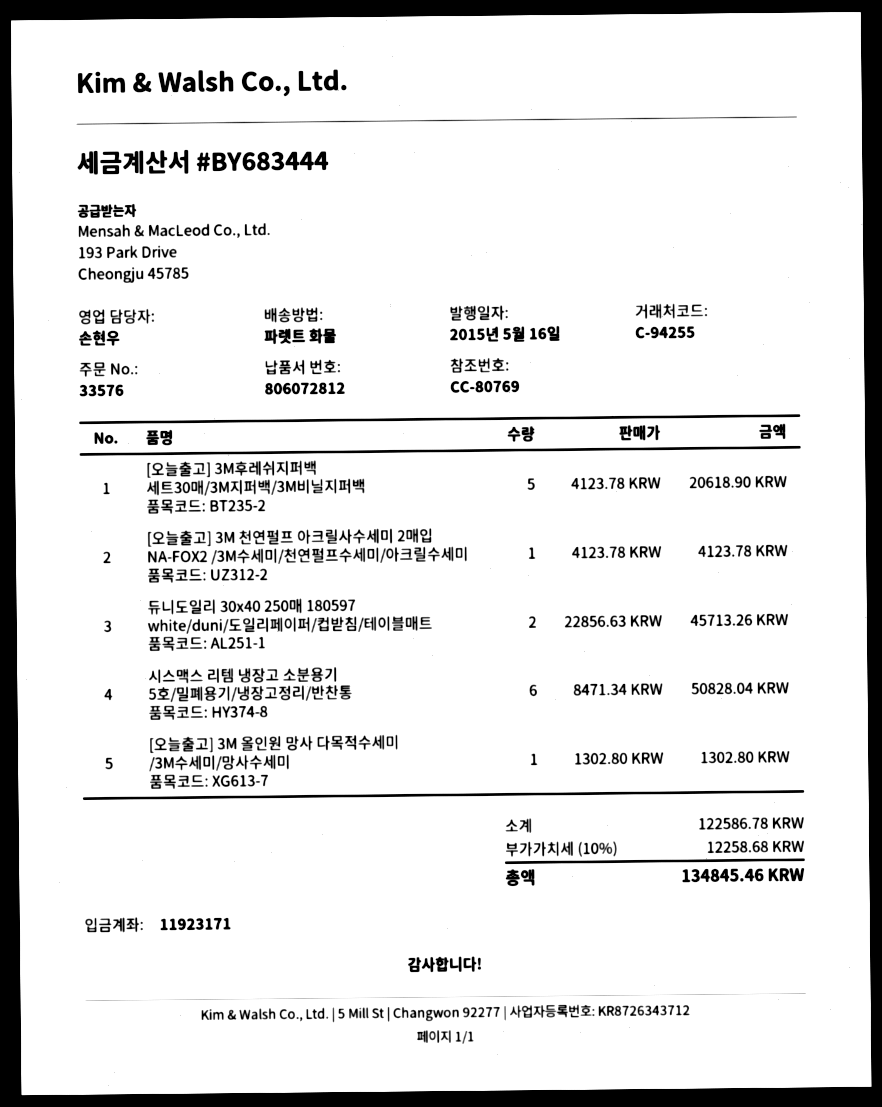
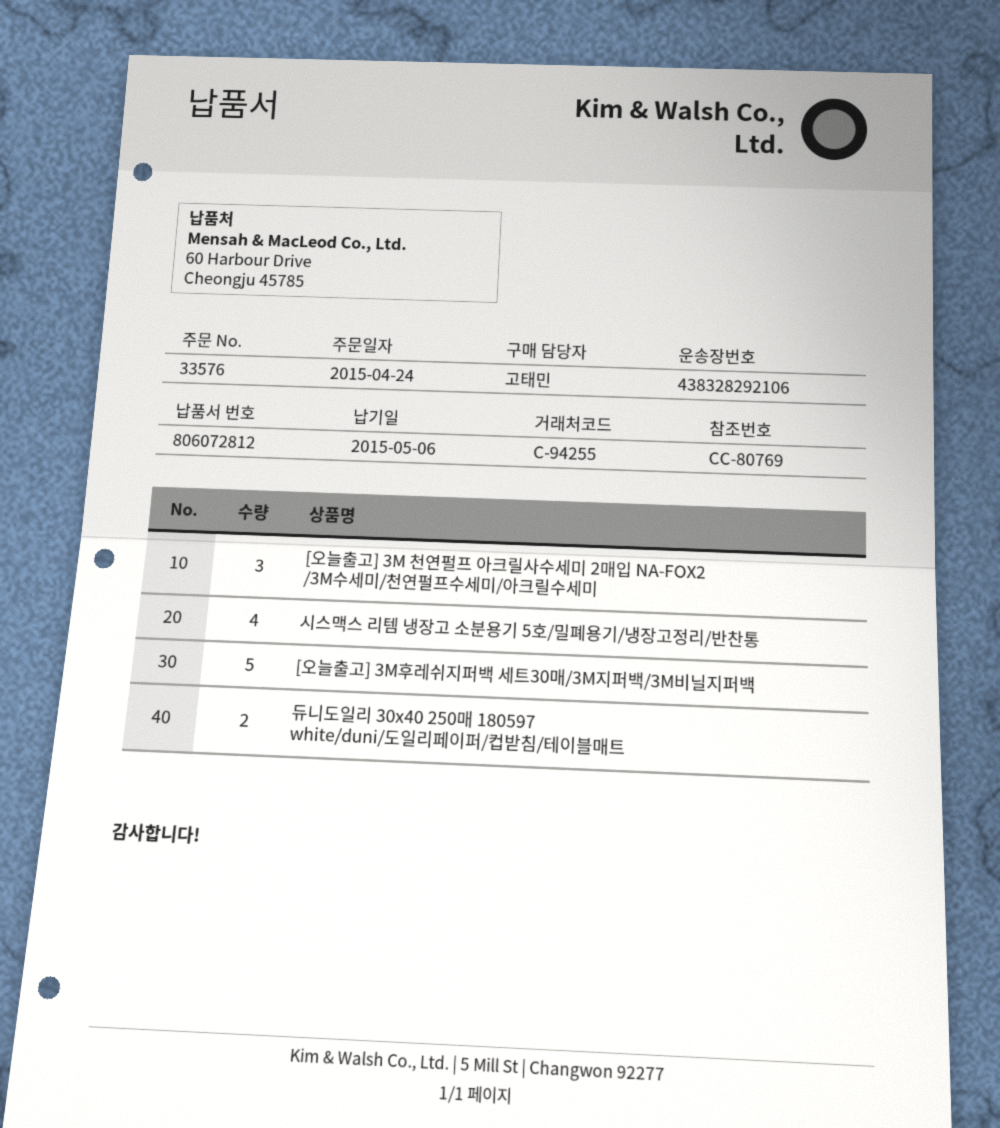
[오늘출고] 3M 천연펄프 아크릴사수세미 2매입 NA-FOX2 /3M수세미/천연펄프수세미/아크릴수세미: 1 -> 3
시스맥스 리템 냉장고 소분용기 5호/밀폐용기/냉장고정리/반찬통: 6 -> 4
[오늘출고] 3M 올인원 망사 다목적수세미 /3M수세미/망사수세미: 1 -> none

